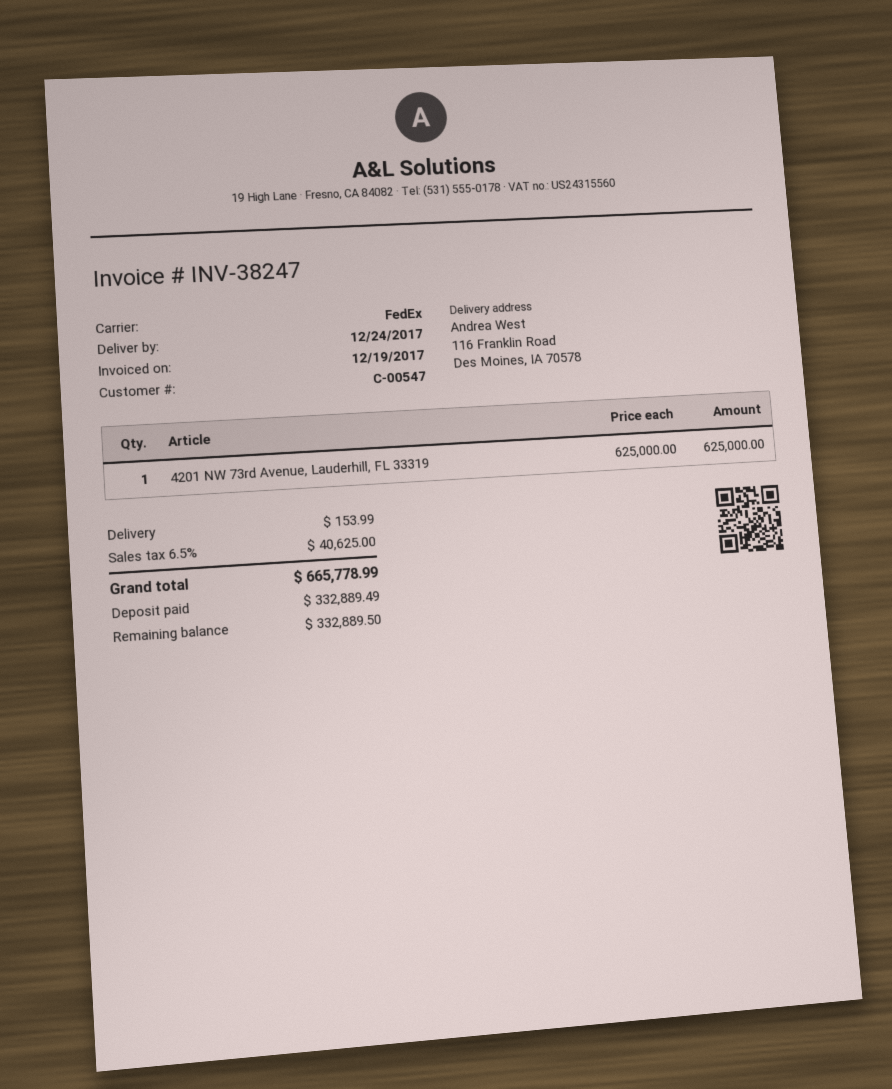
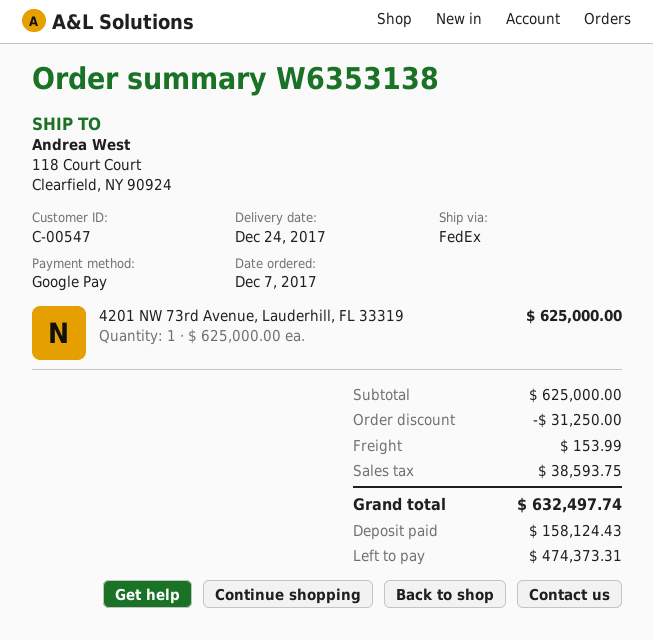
ship to: 116 Franklin Road, Des Moines, IA 70578 -> 118 Court Court, Clearfield, NY 90924
discount: none -> 31250.00
tax: 40625.00 -> 38593.75
total: 665778.99 -> 632497.74
deposit: 332889.49 -> 158124.43
balance: 332889.50 -> 474373.31

